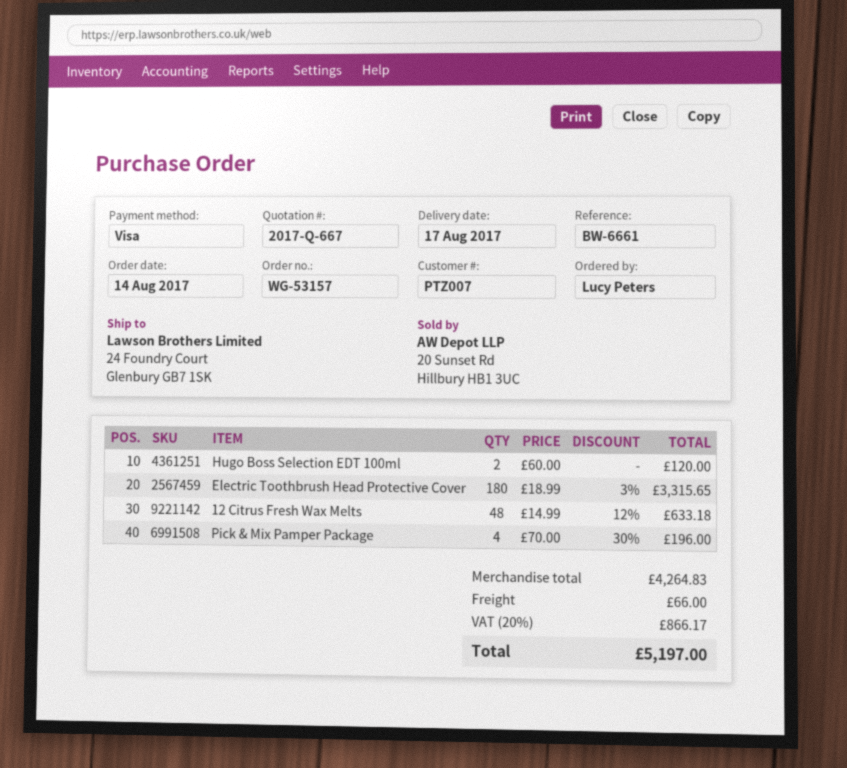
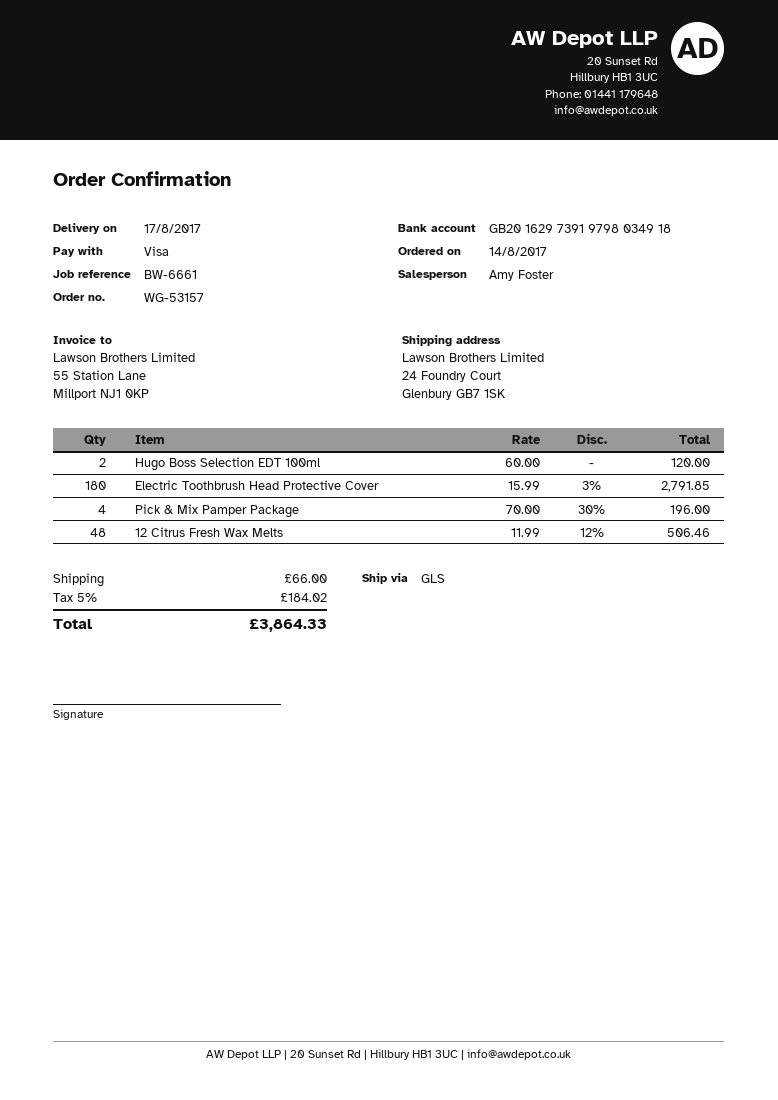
Electric Toothbrush Head Protective Cover: 180 x 18.99 - 3% = 3315.65 -> 180 x 15.99 - 3% = 2791.85
12 Citrus Fresh Wax Melts: 48 x 14.99 - 12% = 633.18 -> 48 x 11.99 - 12% = 506.46
tax: 20% = 866.17 -> 5% = 184.02
total: 5197.00 -> 3864.33

